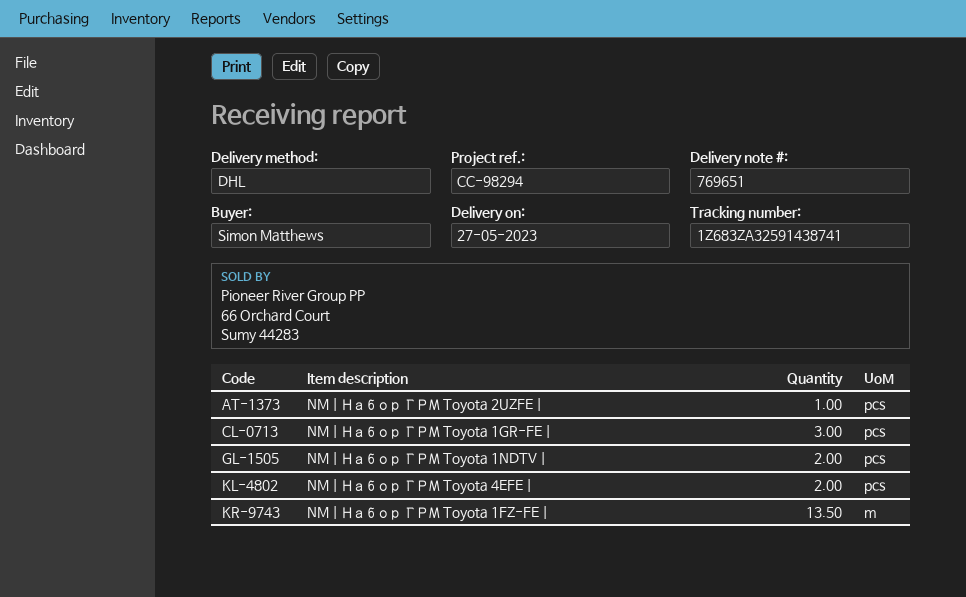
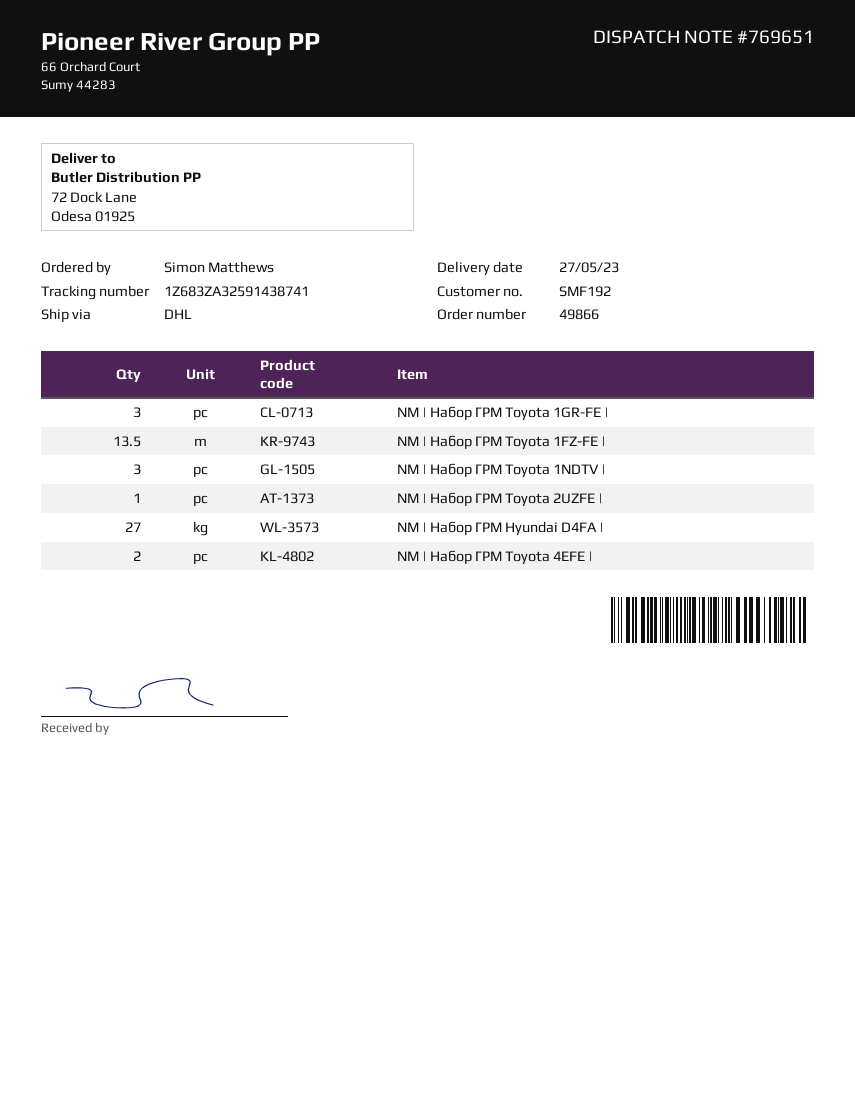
NM | Набор ГРМ Toyota 1NDTV |: 2 -> 3
NM | Набор ГРМ Hyundai D4FA |: none -> 27

